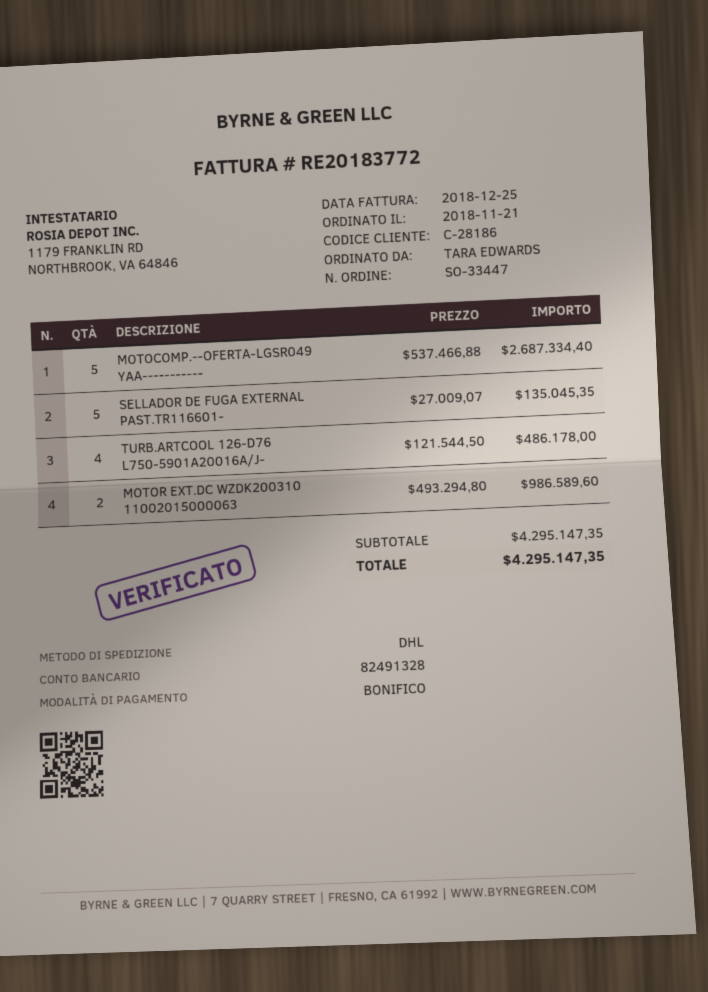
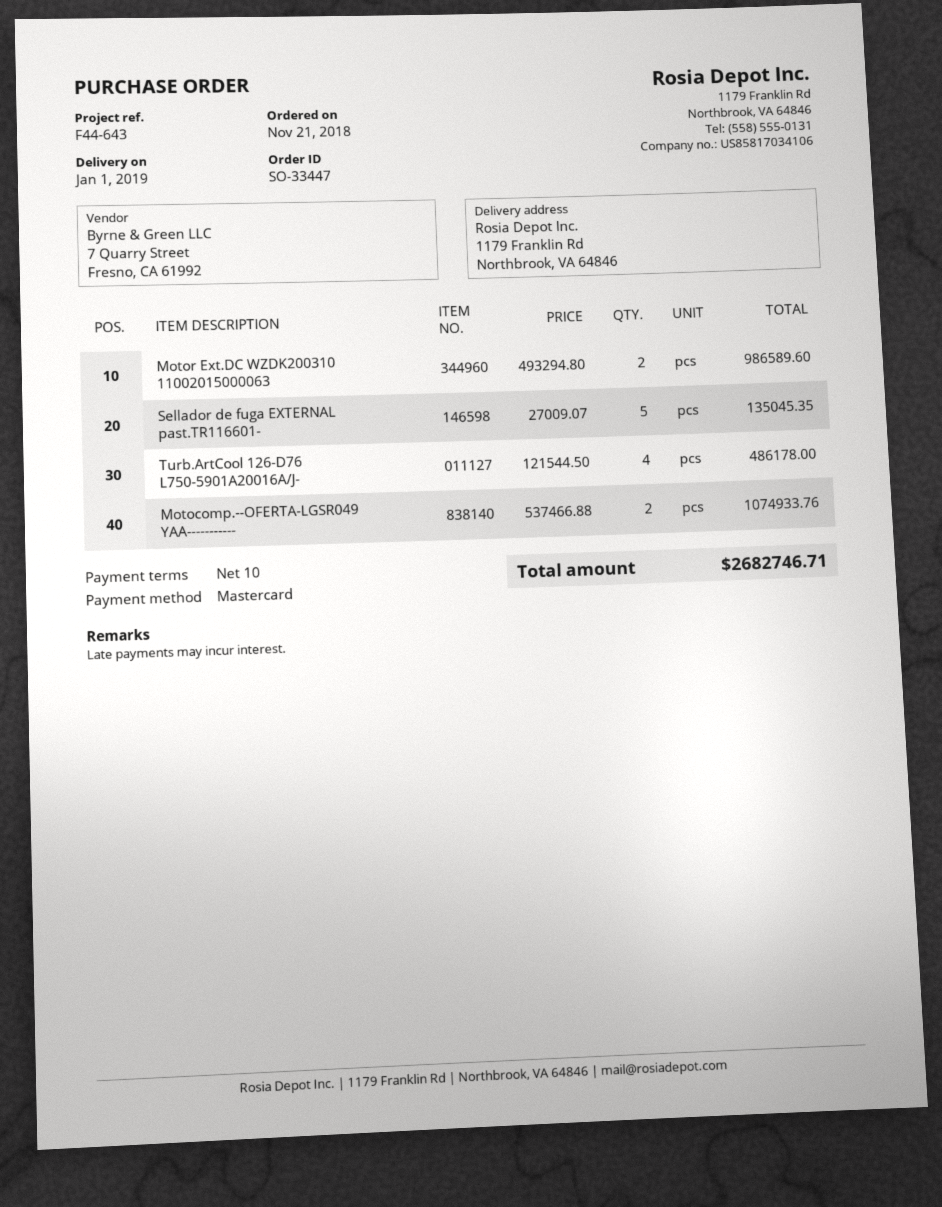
payment method: bank transfer -> Mastercard
MOTOCOMP.--OFERTA-LGSR049 YAA-----------: 5 x 537466.88 = 2687334.40 -> 2 x 537466.88 = 1074933.76
total: 4295147.35 -> 2682746.71

